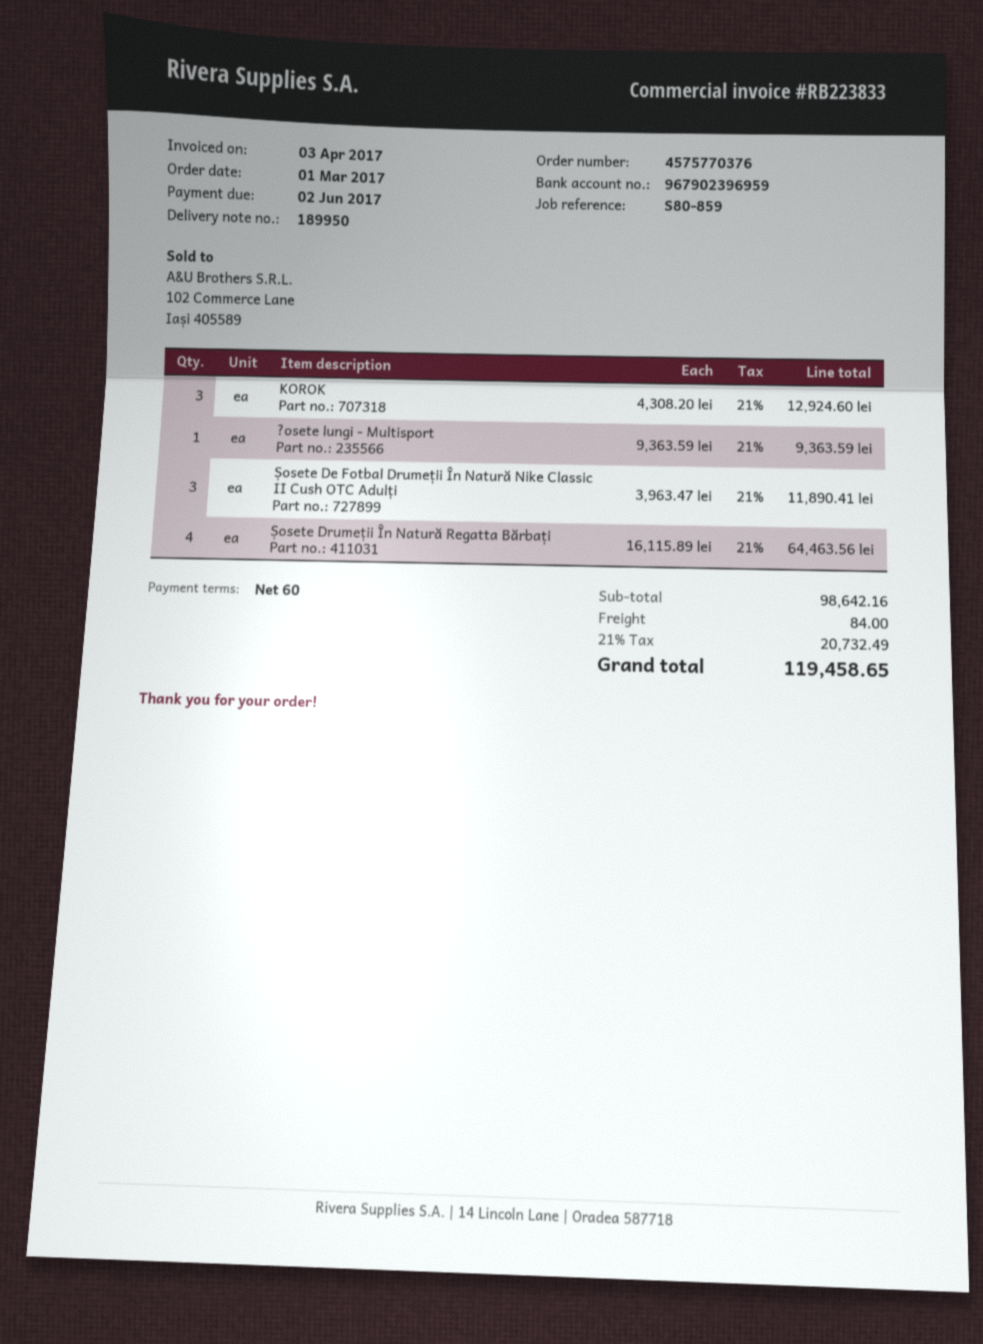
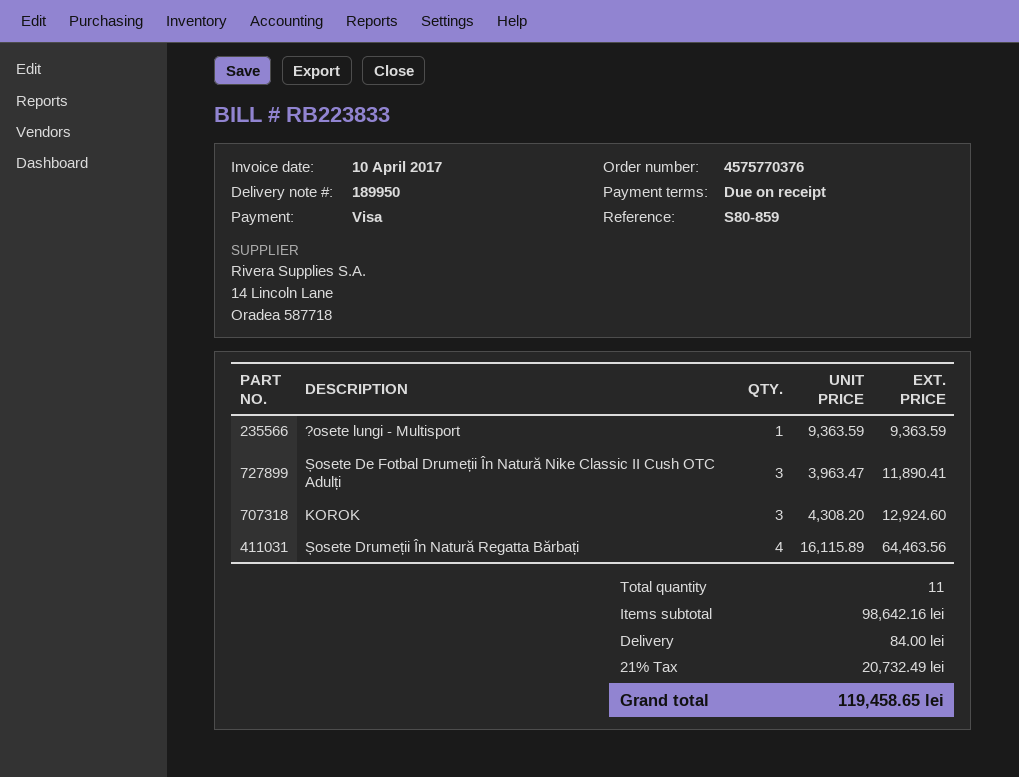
invoice date: 2017-04-03 -> 2017-04-10
payment terms: 60 days -> on receipt

